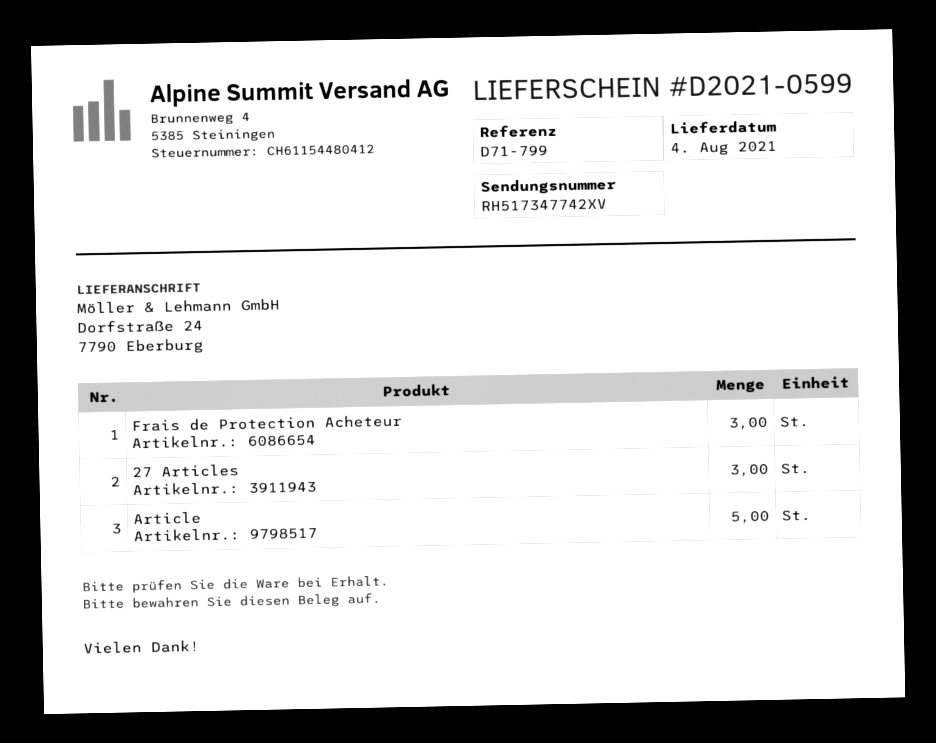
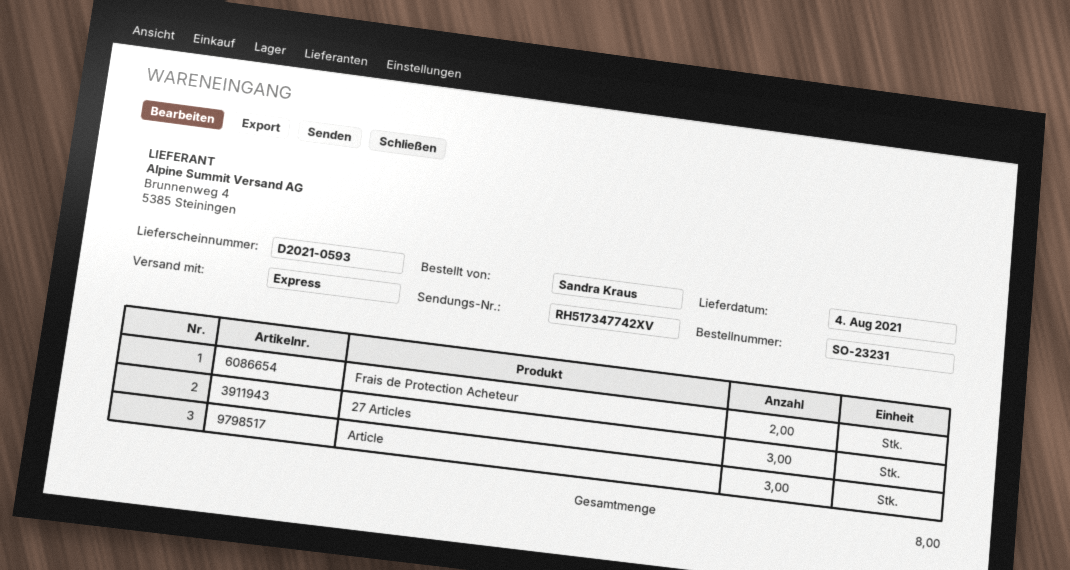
delivery note number: D2021-0599 -> D2021-0593
Frais de Protection Acheteur: 3 -> 2
Article: 5 -> 3

